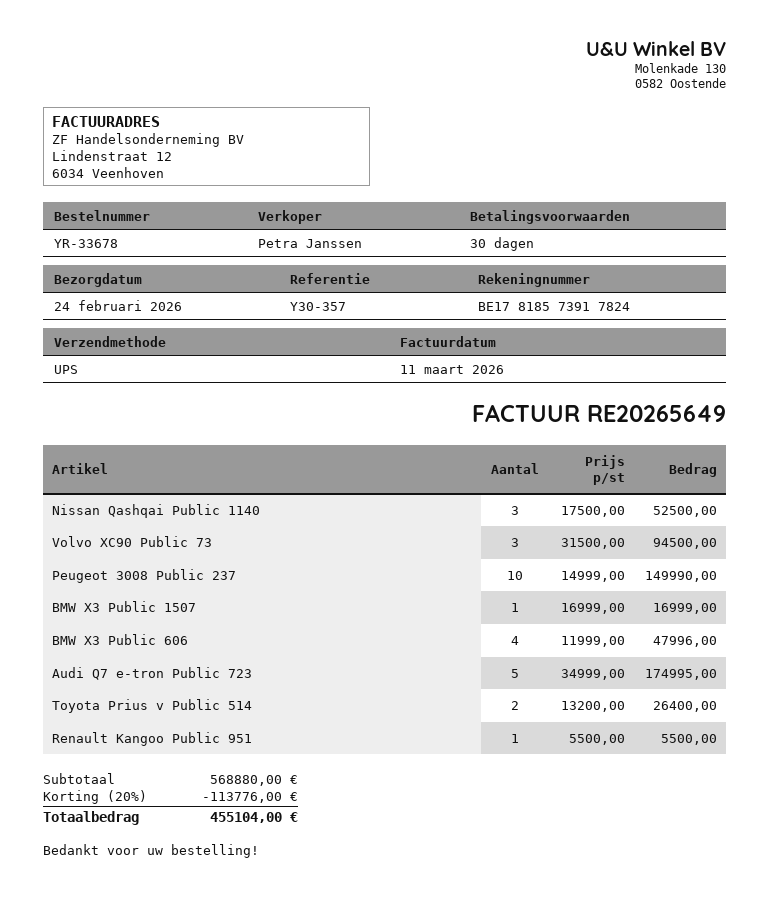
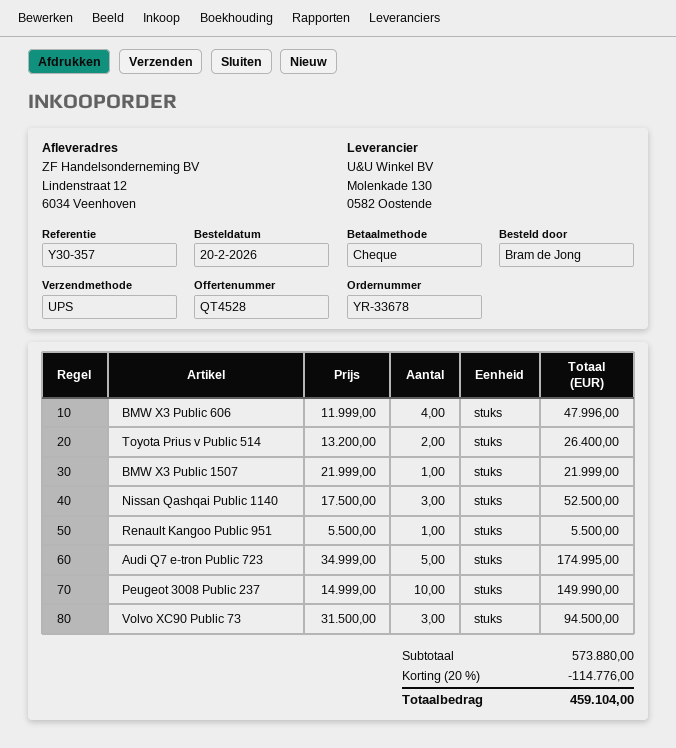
BMW X3 Public 1507: 1 x 16999.00 = 16999.00 -> 1 x 21999.00 = 21999.00
subtotal: 568880.00 -> 573880.00
discount: 20% = 113776.00 -> 20% = 114776.00
total: 455104.00 -> 459104.00

